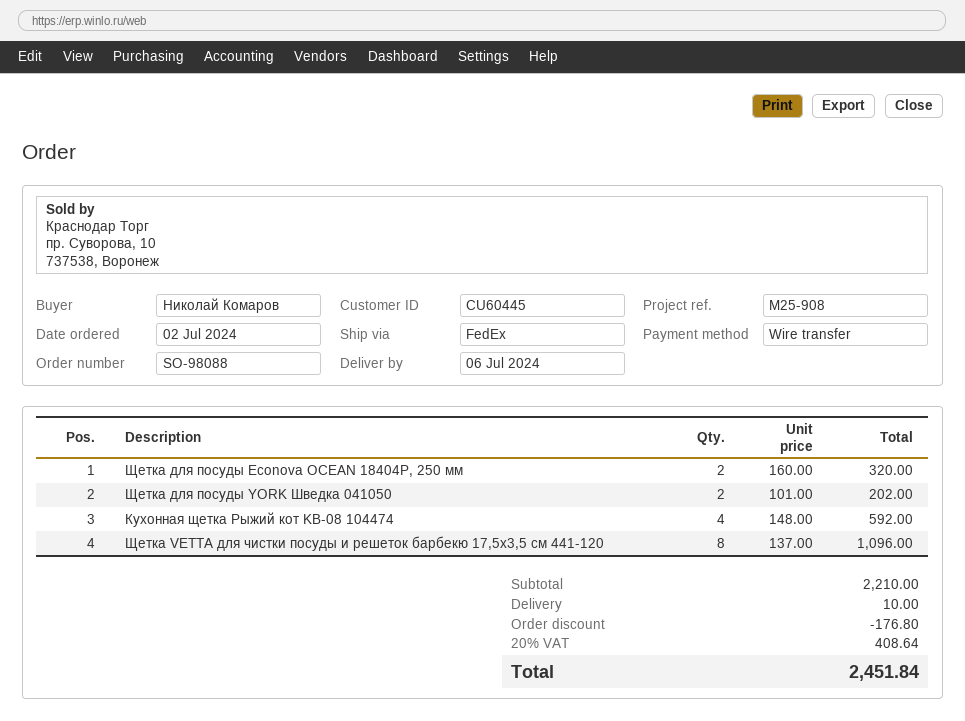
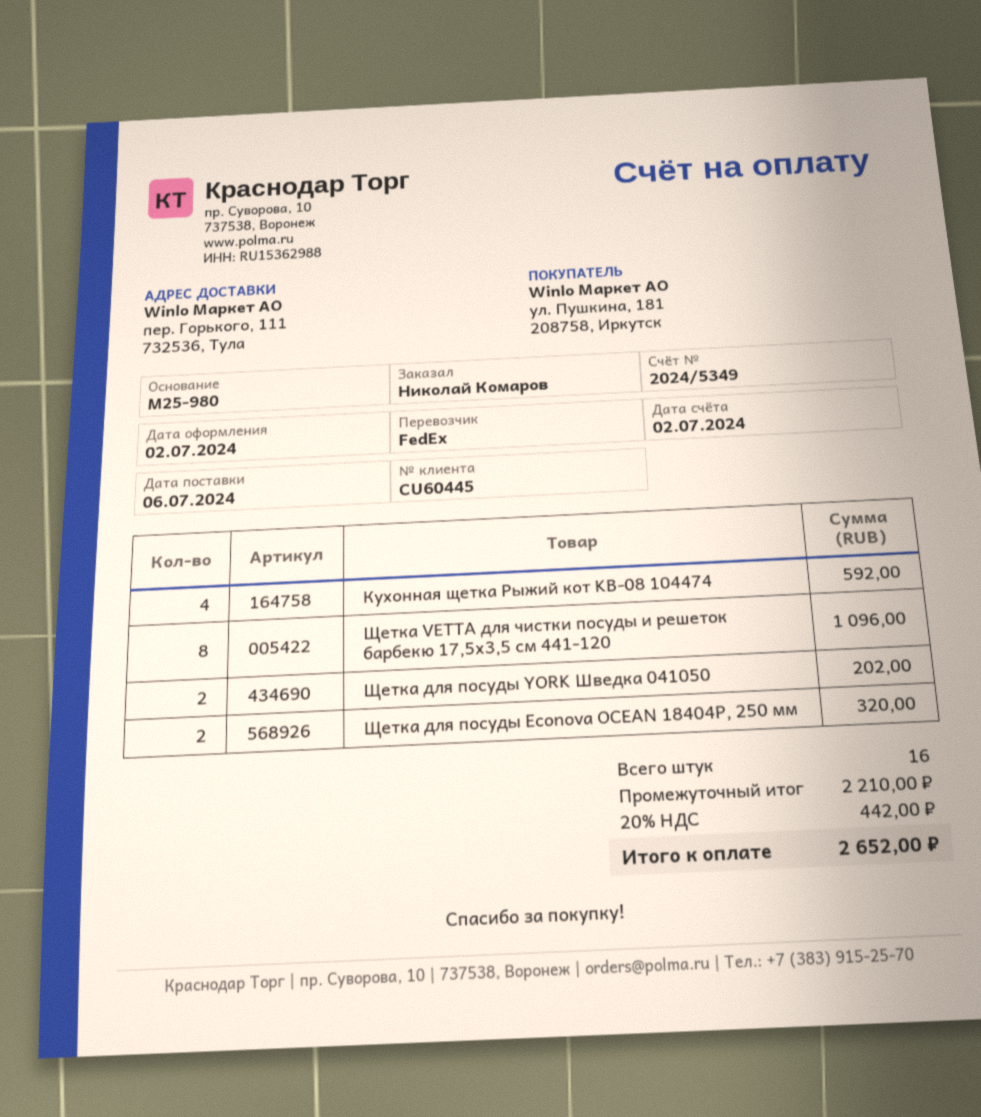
reference: M25-908 -> M25-980
discount: 176.80 -> none
shipping: 10.00 -> none
tax: 20% = 408.64 -> 20% = 442.00
total: 2451.84 -> 2652.00

